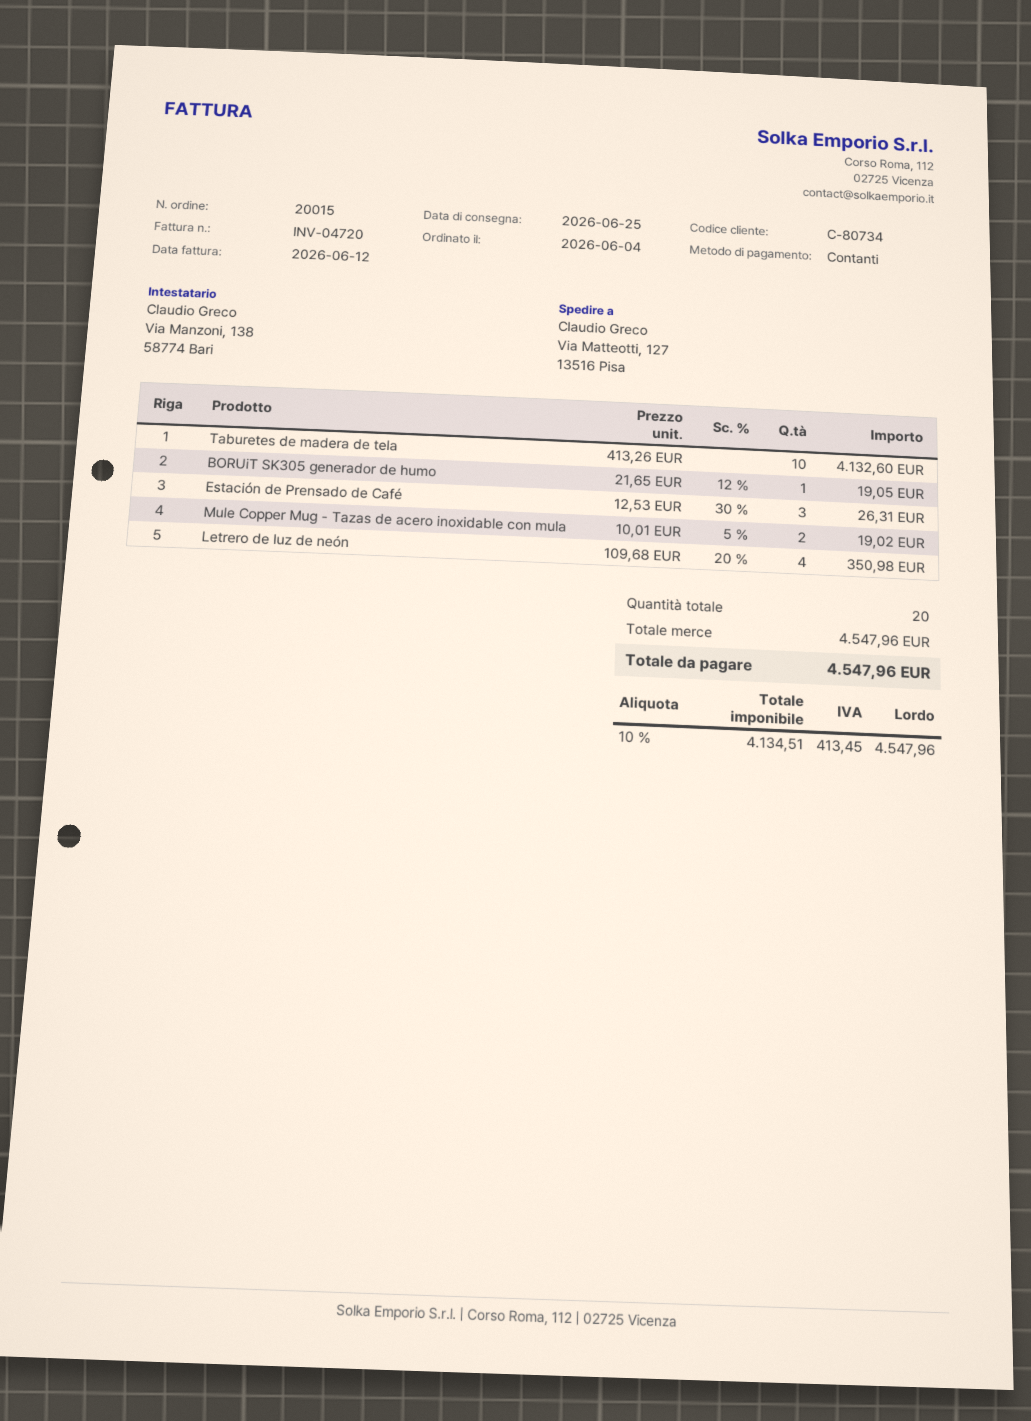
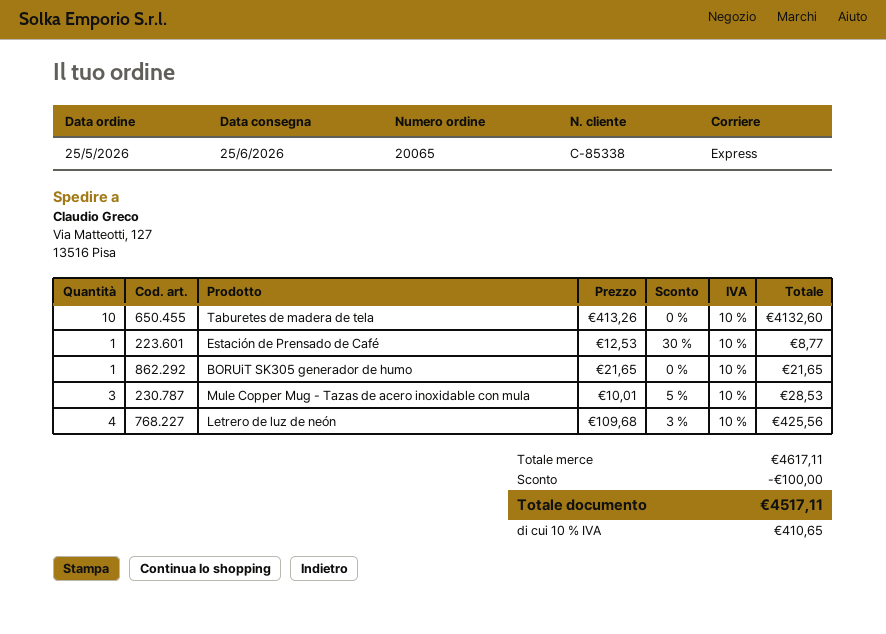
order number: 20015 -> 20065
order date: 2026-06-04 -> 2026-05-25
customer number: C-80734 -> C-85338
BORUiT SK305 generador de humo: 1 x 21.65 - 12% = 19.05 -> 1 x 21.65 = 21.65
Estación de Prensado de Café: 3 x 12.53 - 30% = 26.31 -> 1 x 12.53 - 30% = 8.77
Mule Copper Mug - Tazas de acero inoxidable con mula: 2 x 10.01 - 5% = 19.02 -> 3 x 10.01 - 5% = 28.53
Letrero de luz de neón: 4 x 109.68 - 20% = 350.98 -> 4 x 109.68 - 3% = 425.56
subtotal: 4547.96 -> 4617.11
discount: none -> 100.00
tax: 10% = 413.45 -> 10% = 410.65
total: 4547.96 -> 4517.11

